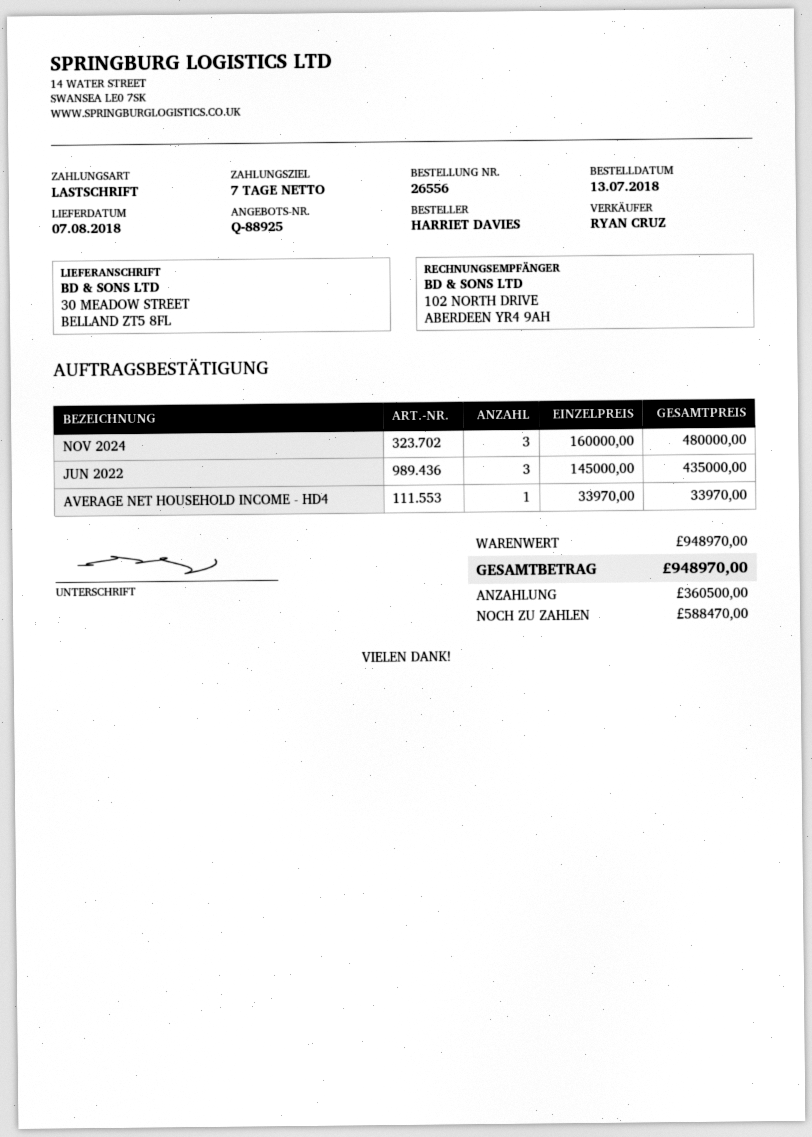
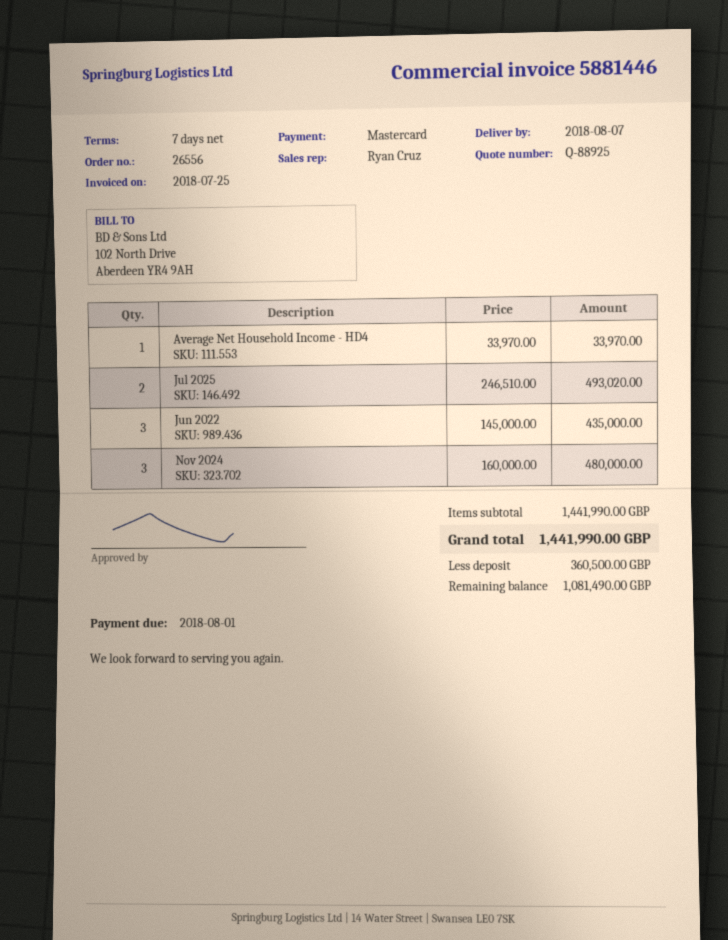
payment method: direct debit -> Mastercard
Jul 2025: none -> 2 x 246510.00 = 493020.00
subtotal: 948970.00 -> 1441990.00
total: 948970.00 -> 1441990.00
balance: 588470.00 -> 1081490.00

